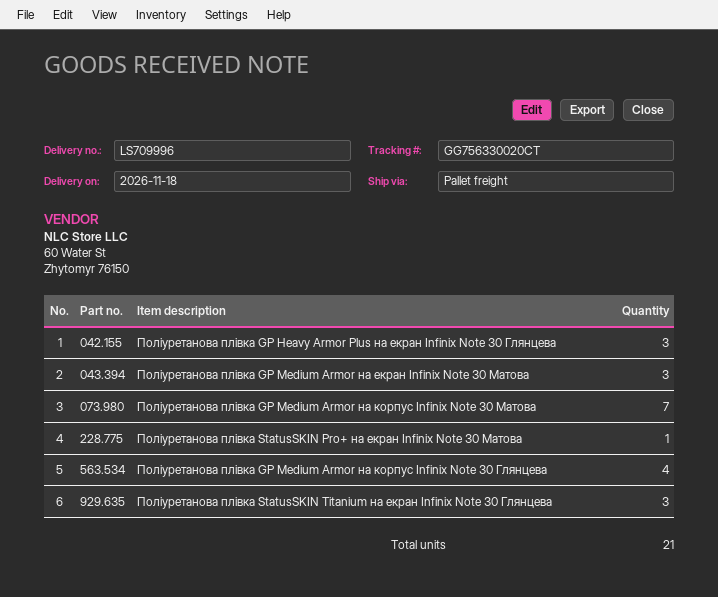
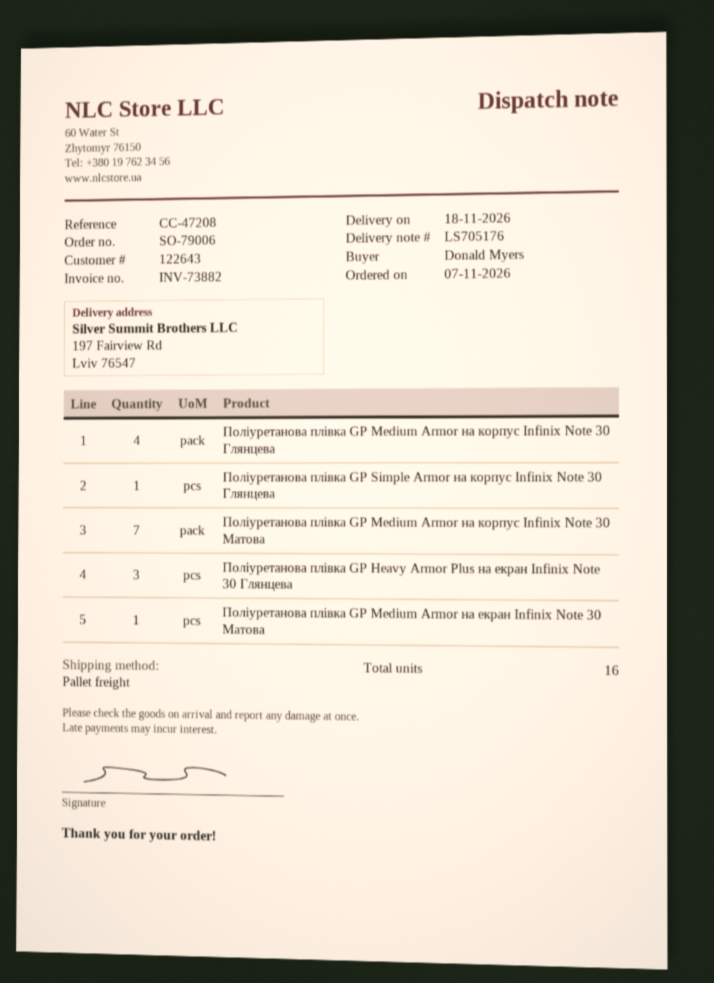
delivery note number: LS709996 -> LS705176
Поліуретанова плівка GP Medium Armor на екран Infinix Note 30 Матова: 3 -> 1
Поліуретанова плівка StatusSKIN Pro+ на екран Infinix Note 30 Матова: 1 -> none
Поліуретанова плівка StatusSKIN Titanium на екран Infinix Note 30 Глянцева: 3 -> none
Поліуретанова плівка GP Simple Armor на корпус Infinix Note 30 Глянцева: none -> 1
total quantity: 21 -> 16

